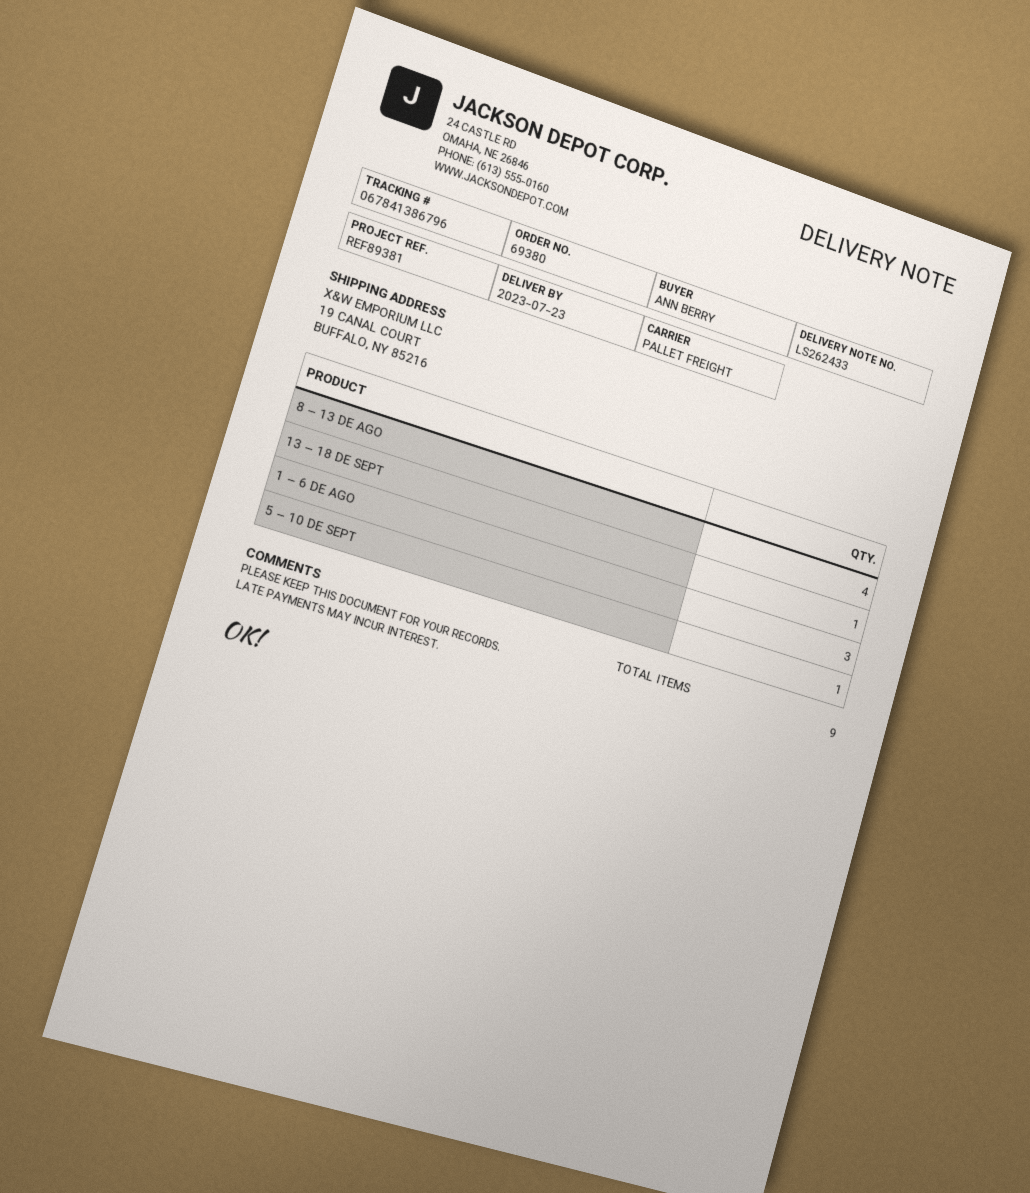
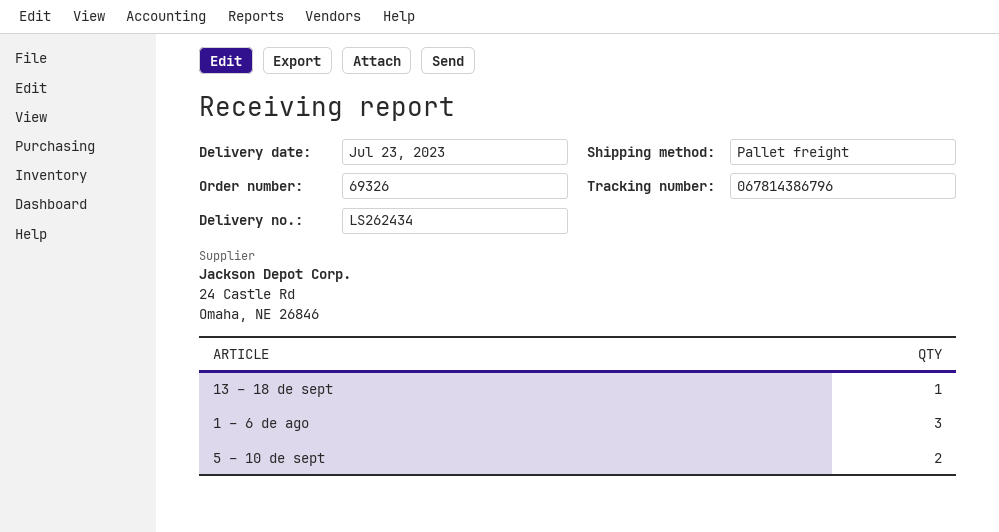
order number: 69380 -> 69326
delivery note number: LS262433 -> LS262434
tracking number: 067841386796 -> 067814386796
8 – 13 DE AGO: 4 -> none
5 – 10 DE SEPT: 1 -> 2

